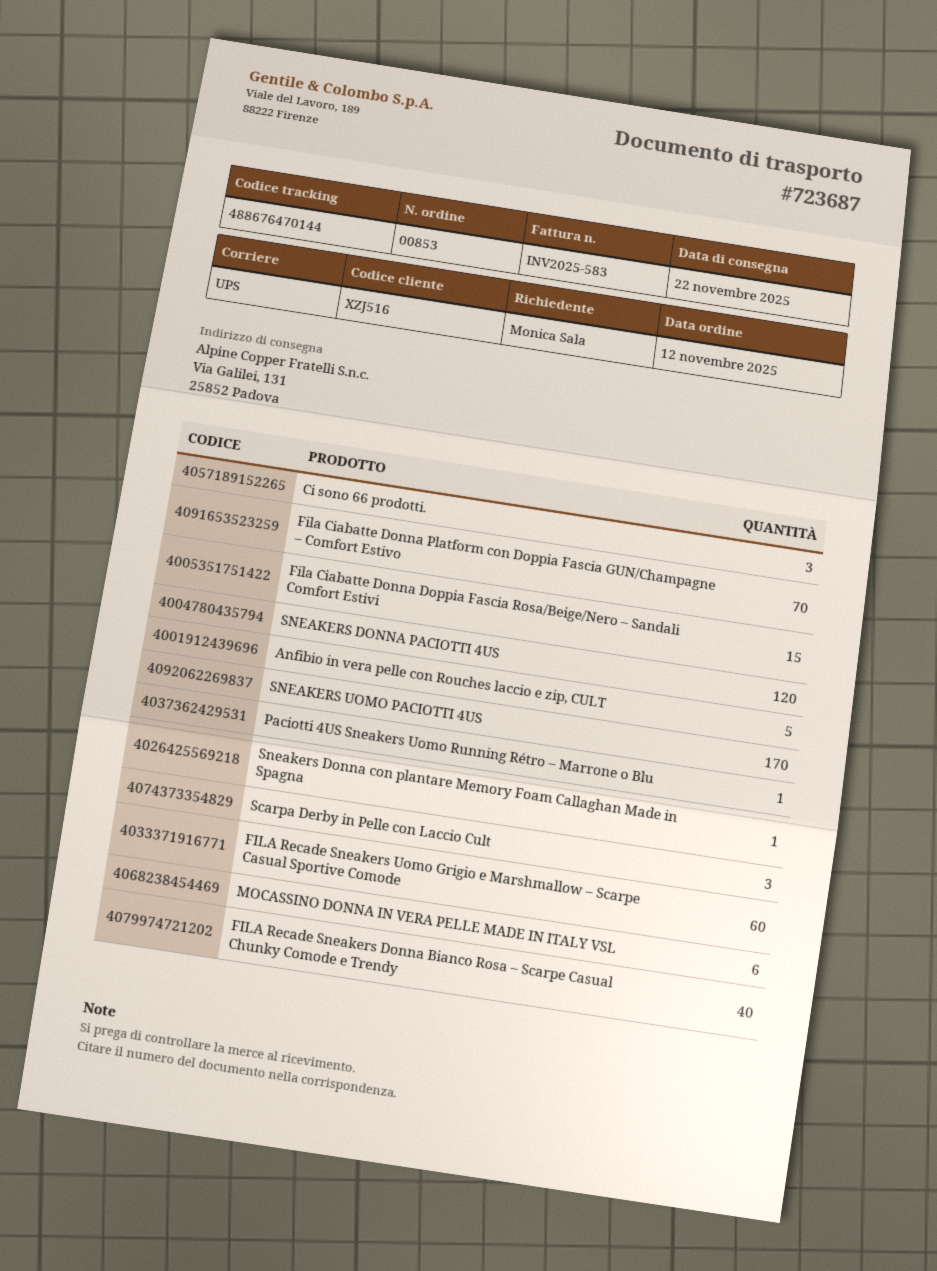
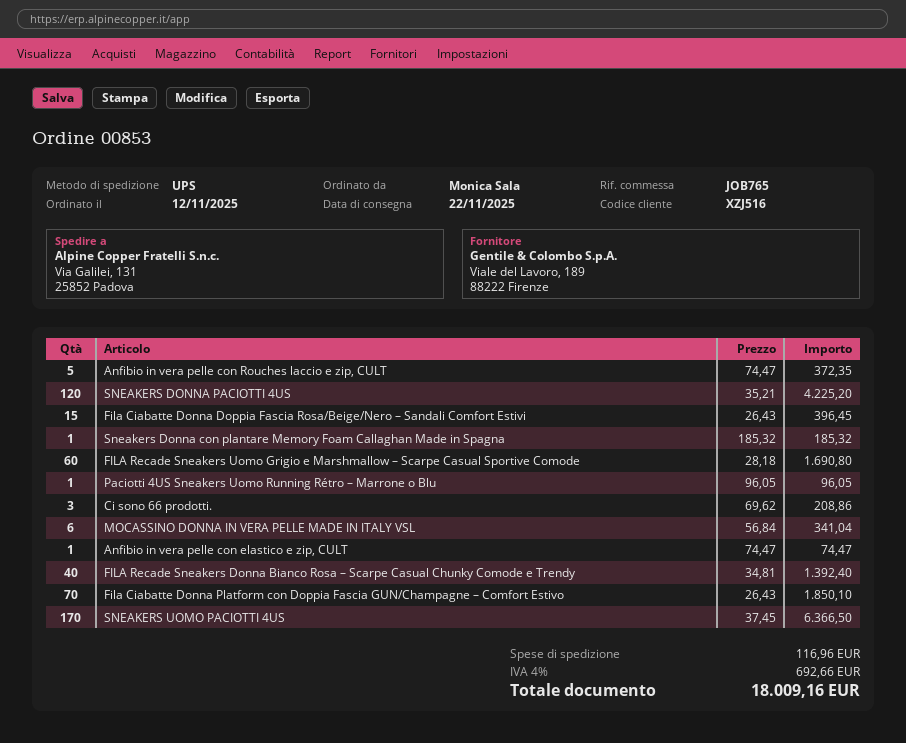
Scarpa Derby in Pelle con Laccio Cult: 3 -> none
Anfibio in vera pelle con elastico e zip, CULT: none -> 1

